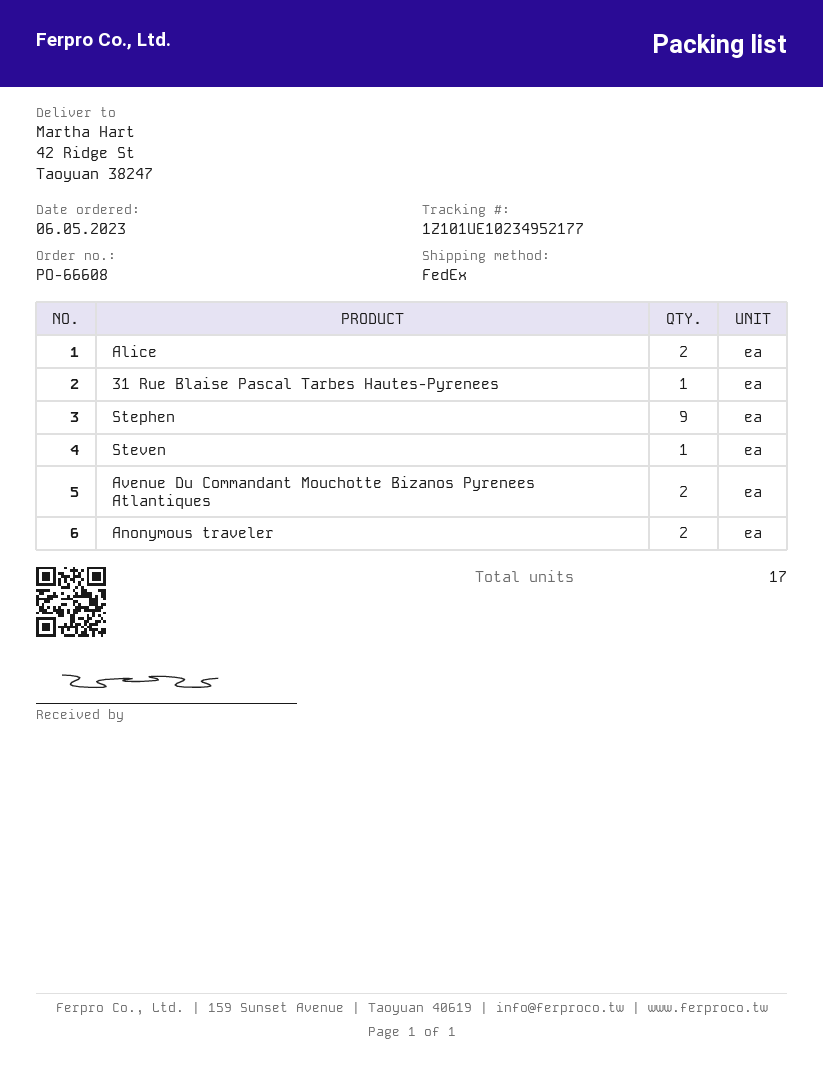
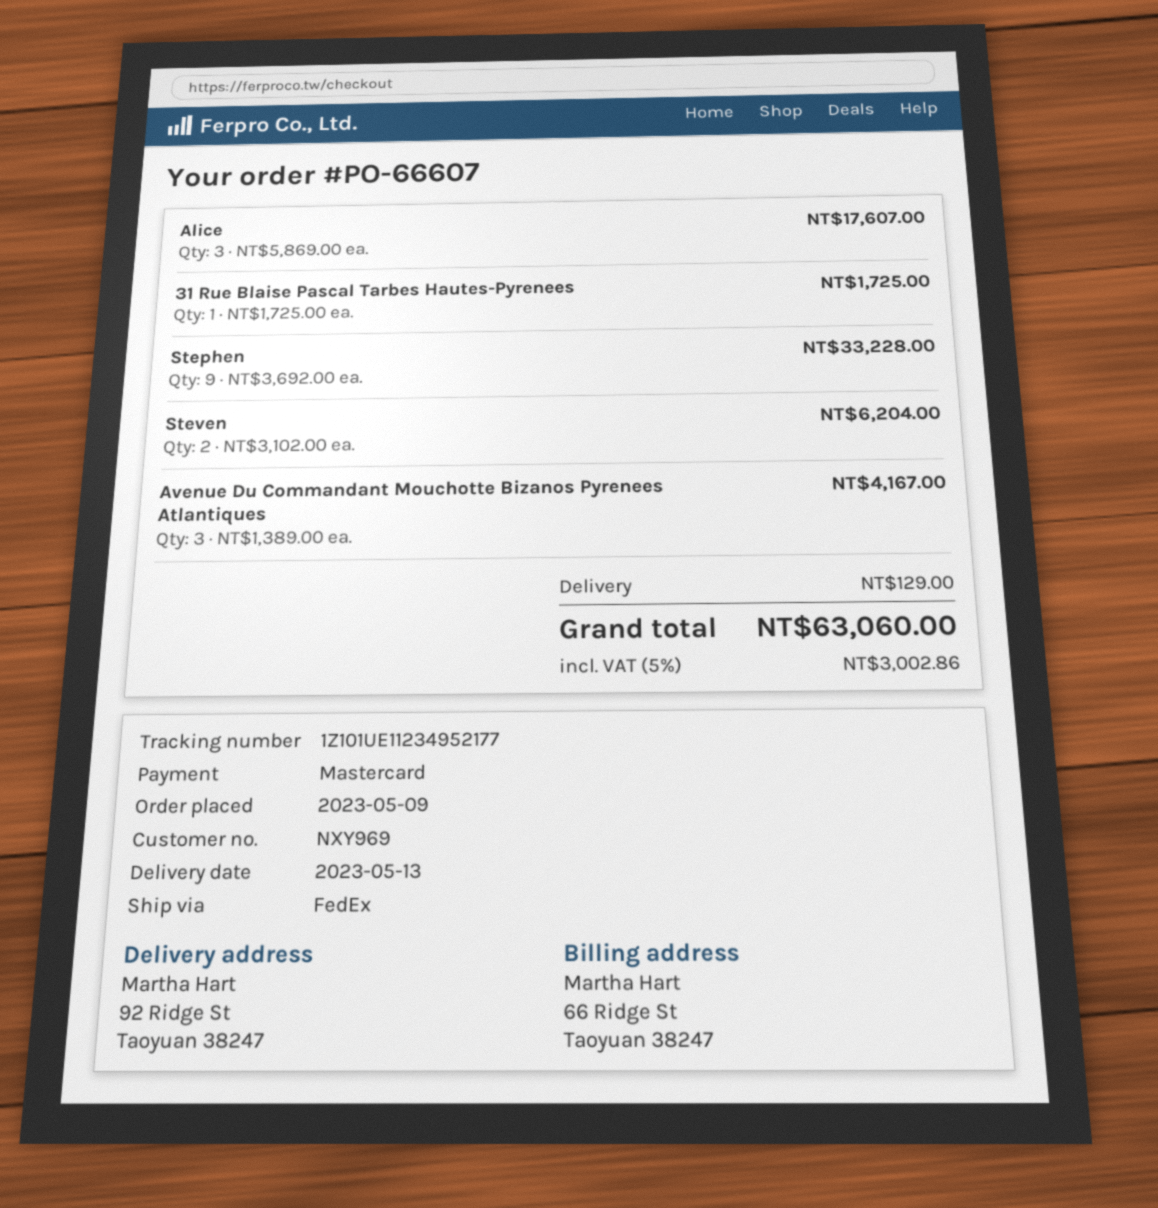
order number: PO-66608 -> PO-66607
order date: 2023-05-06 -> 2023-05-09
tracking number: 1Z101UE10234952177 -> 1Z101UE11234952177
ship to: 42 Ridge St, Taoyuan 38247 -> 92 Ridge St, Taoyuan 38247
Alice: 2 -> 3
Steven: 1 -> 2
Avenue Du Commandant Mouchotte Bizanos Pyrenees Atlantiques: 2 -> 3
Anonymous traveler: 2 -> none

